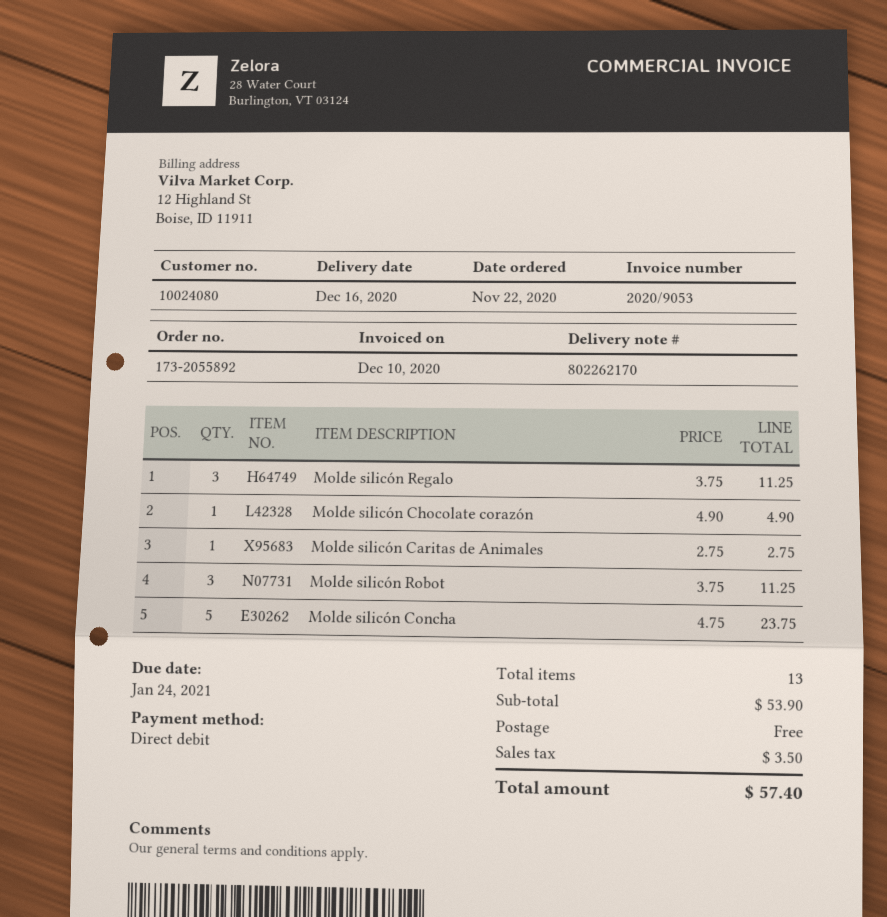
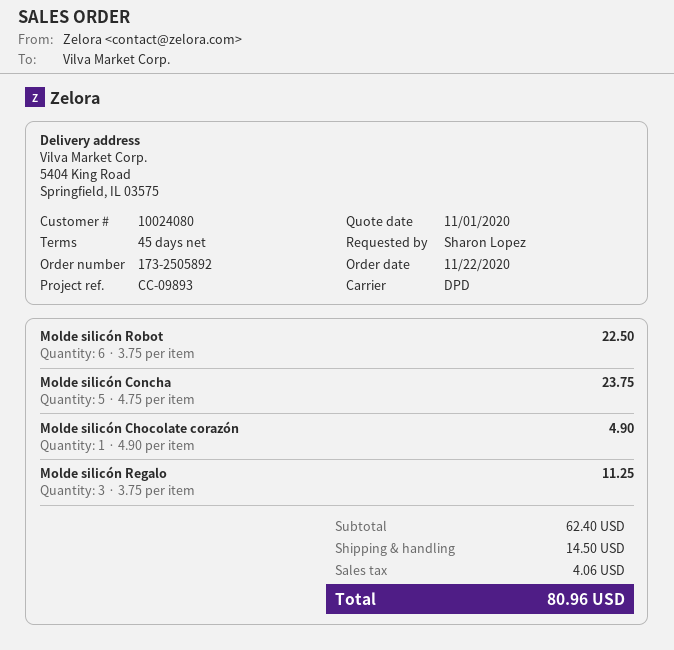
order number: 173-2055892 -> 173-2505892
Molde silicón Caritas de Animales: 1 x 2.75 = 2.75 -> none
Molde silicón Robot: 3 x 3.75 = 11.25 -> 6 x 3.75 = 22.50
subtotal: 53.90 -> 62.40
shipping: 0.00 -> 14.50
tax: 3.50 -> 4.06
total: 57.40 -> 80.96

